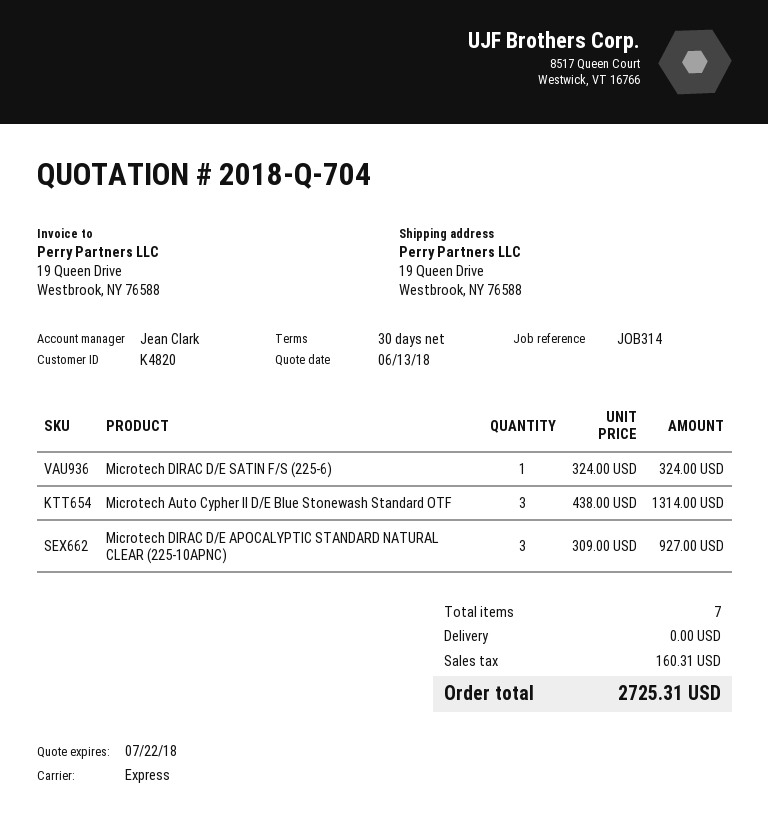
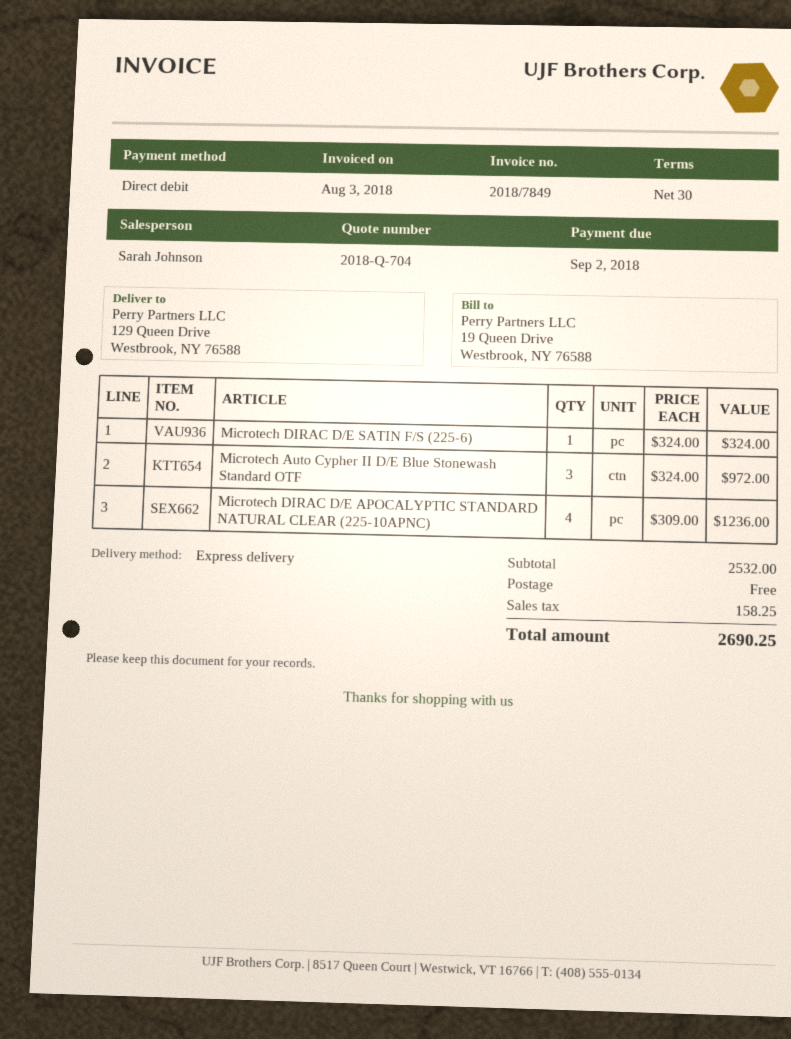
sales rep: Jean Clark -> Sarah Johnson
ship to: 19 Queen Drive, Westbrook, NY 76588 -> 129 Queen Drive, Westbrook, NY 76588
Microtech Auto Cypher II D/E Blue Stonewash Standard OTF: 3 x 438.00 = 1314.00 -> 3 x 324.00 = 972.00
Microtech DIRAC D/E APOCALYPTIC STANDARD NATURAL CLEAR (225-10APNC): 3 x 309.00 = 927.00 -> 4 x 309.00 = 1236.00
tax: 160.31 -> 158.25
total: 2725.31 -> 2690.25

